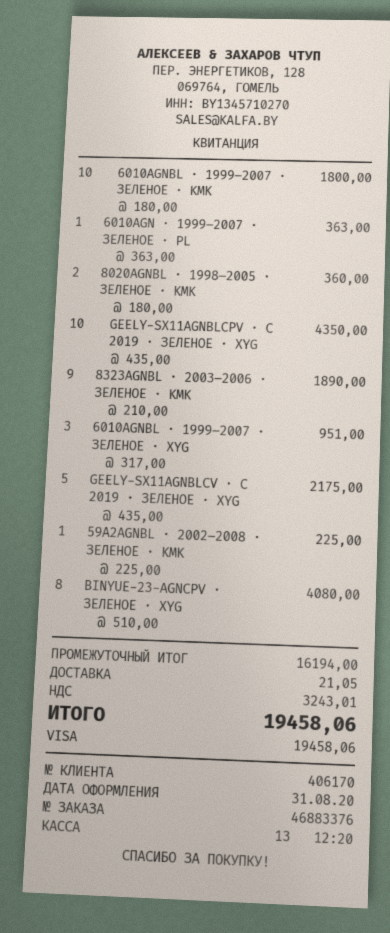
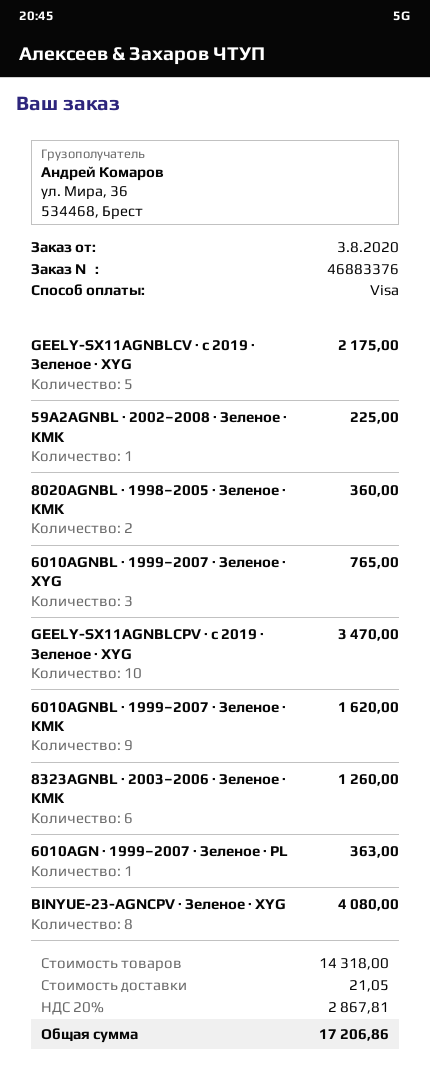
order date: 2020-08-31 -> 2020-08-03
6010AGNBL · 1999–2007 · ЗЕЛЕНОЕ · KMK: 10 for 1800.00 -> 9 for 1620.00
GEELY-SX11AGNBLCPV · С 2019 · ЗЕЛЕНОЕ · XYG: 10 for 4350.00 -> 10 for 3470.00
8323AGNBL · 2003–2006 · ЗЕЛЕНОЕ · KMK: 9 for 1890.00 -> 6 for 1260.00
6010AGNBL · 1999–2007 · ЗЕЛЕНОЕ · XYG: 3 for 951.00 -> 3 for 765.00
subtotal: 16194.00 -> 14318.00
tax: 3243.01 -> 2867.81
total: 19458.06 -> 17206.86

